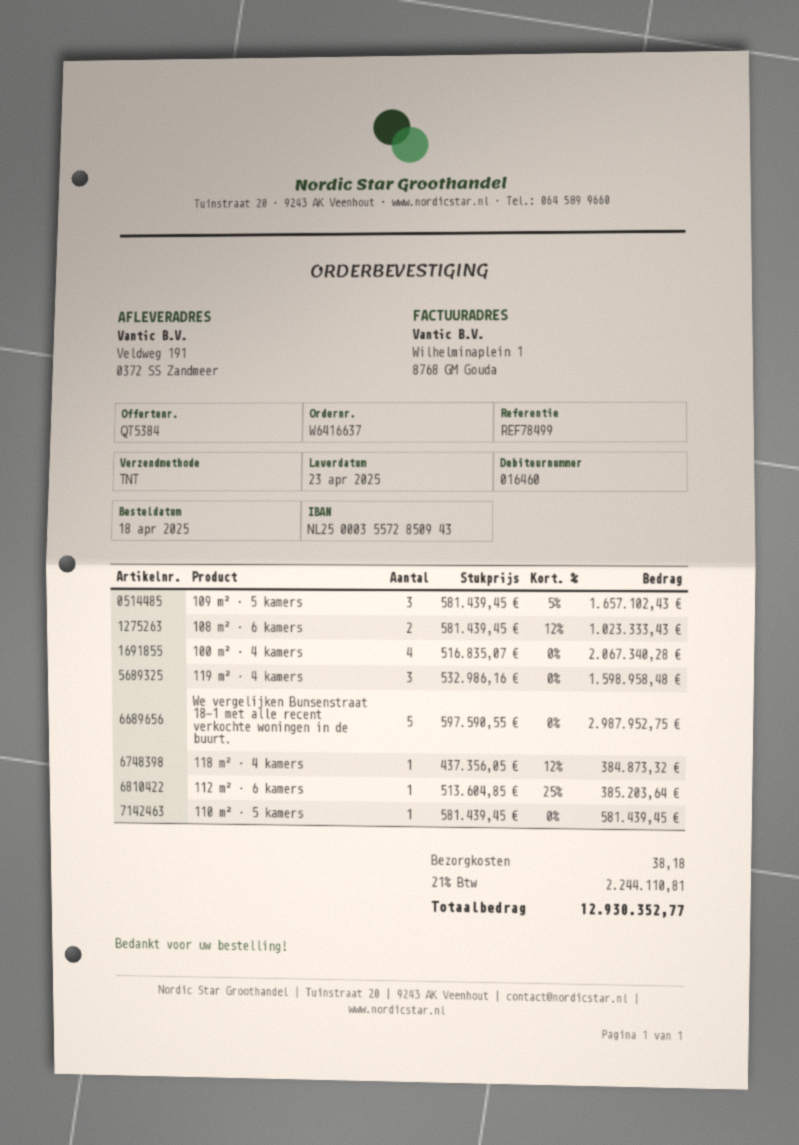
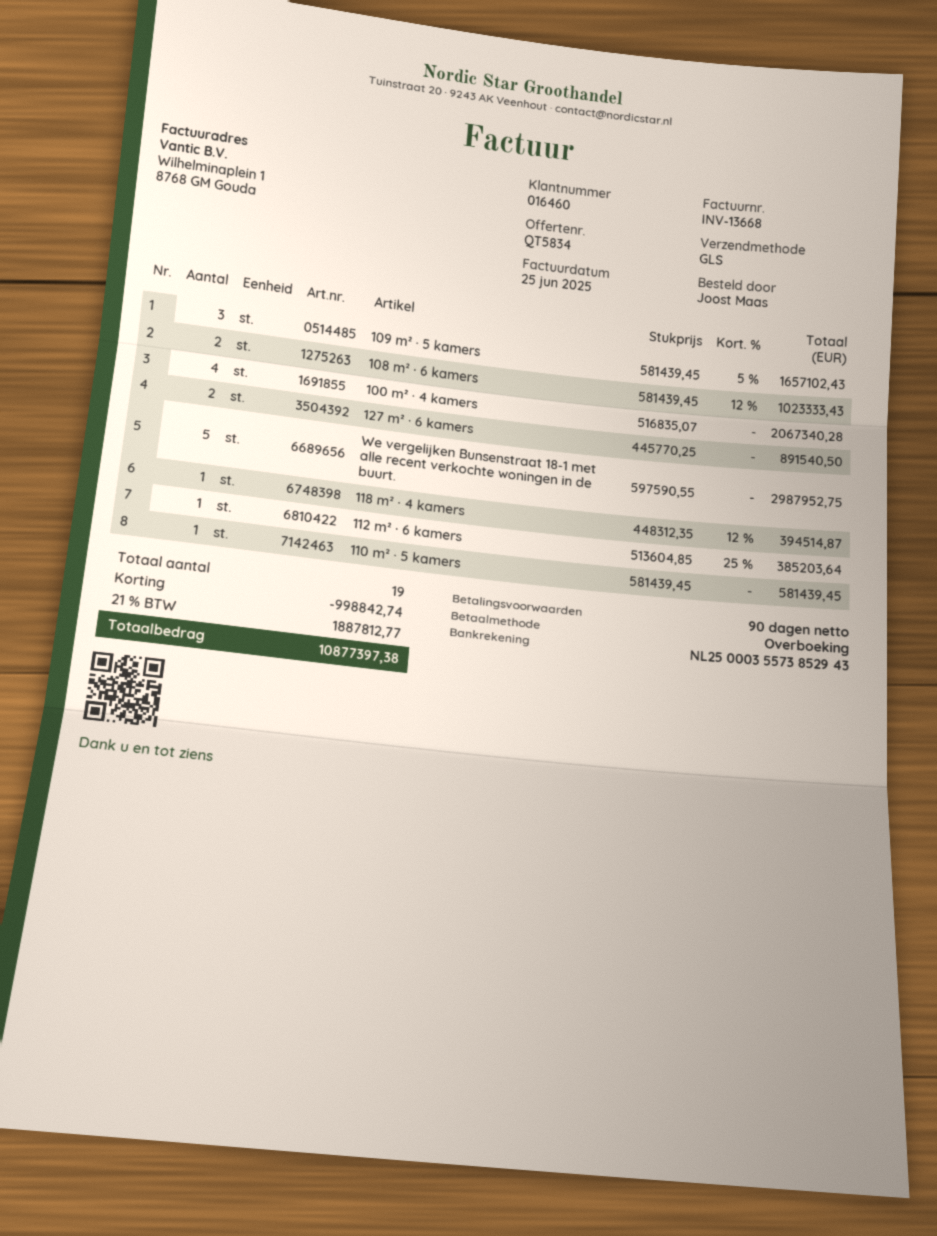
quote number: QT5384 -> QT5834
bank account: NL2500035572850943 -> NL2500035573852943
shipping method: TNT -> GLS
119 m² · 4 kamers: 3 x 532986.16 = 1598958.48 -> none
118 m² · 4 kamers: 1 x 437356.05 - 12% = 384873.32 -> 1 x 448312.35 - 12% = 394514.87
127 m² · 6 kamers: none -> 2 x 445770.25 = 891540.50
discount: none -> 998842.74
shipping: 38.18 -> none
tax: 21% = 2244110.81 -> 21% = 1887812.77
total: 12930352.77 -> 10877397.38

